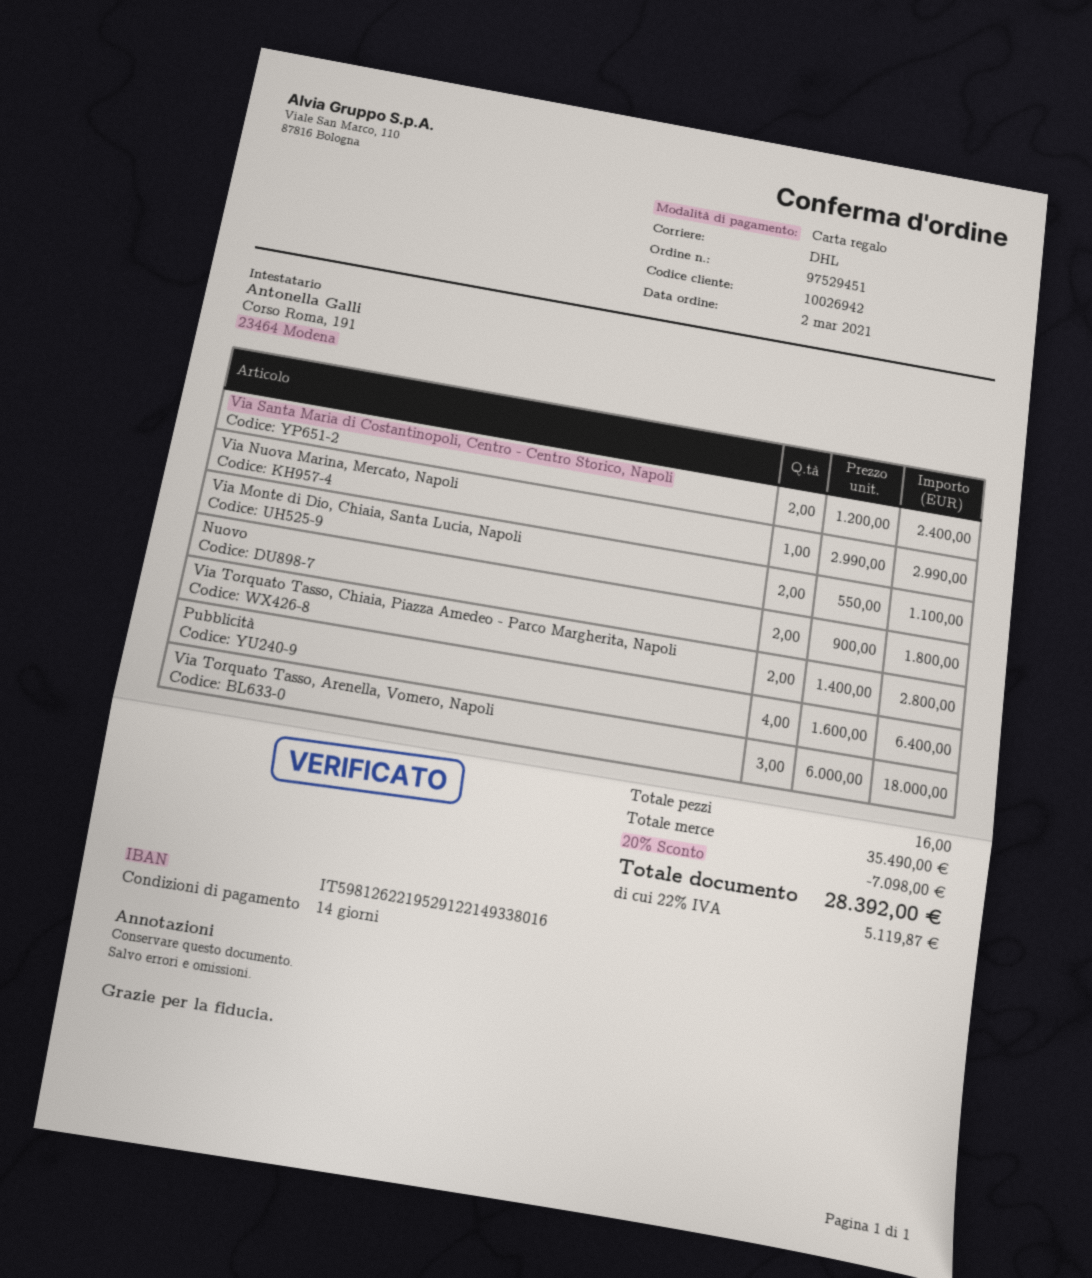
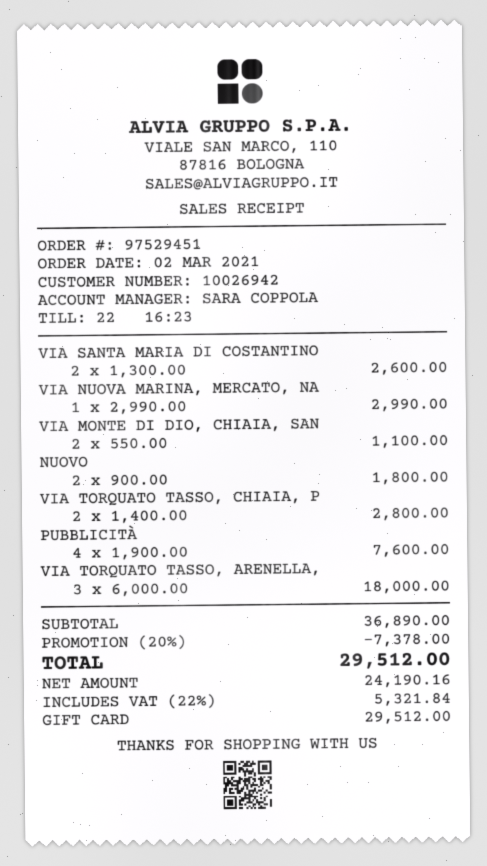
Via Santa Maria di Costantinopoli, Centro - Centro Storico, Napoli: 2 x 1200.00 = 2400.00 -> 2 x 1300.00 = 2600.00
Pubblicità: 4 x 1600.00 = 6400.00 -> 4 x 1900.00 = 7600.00
subtotal: 35490.00 -> 36890.00
discount: 20% = 7098.00 -> 20% = 7378.00
tax: 22% = 5119.87 -> 22% = 5321.84
total: 28392.00 -> 29512.00

